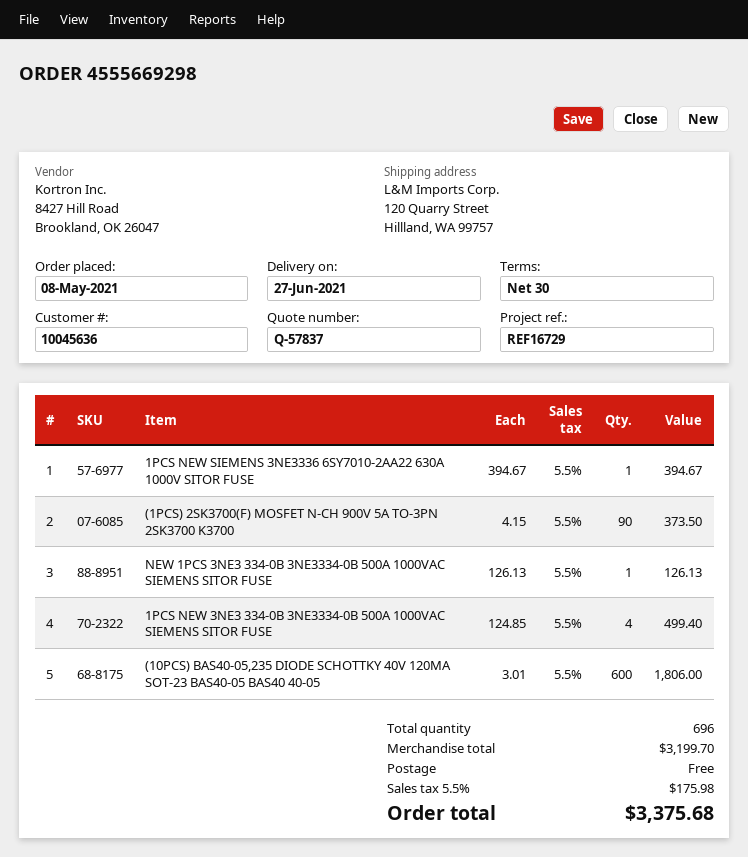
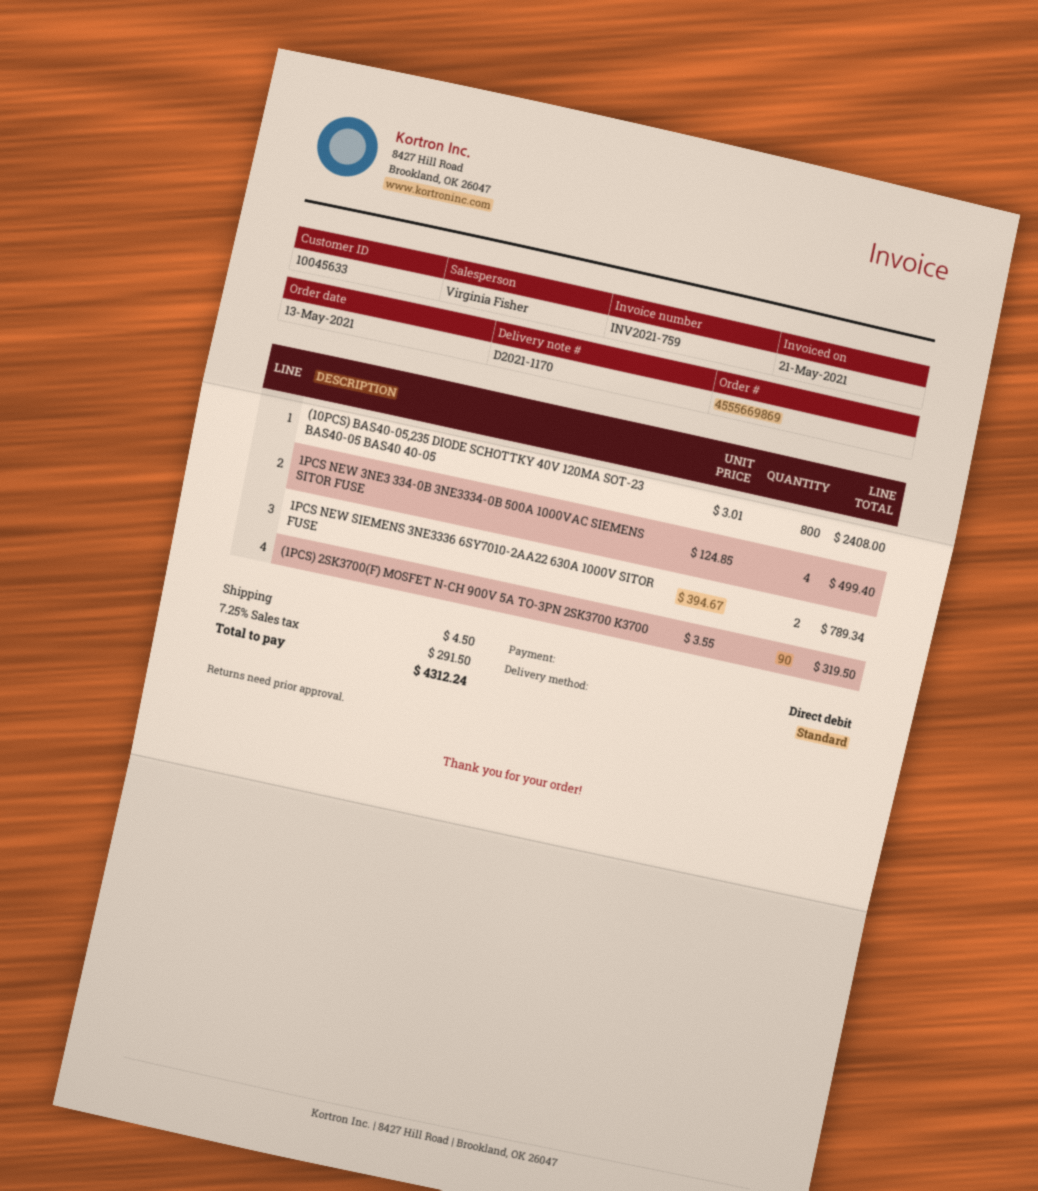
order number: 4555669298 -> 4555669869
order date: 2021-05-08 -> 2021-05-13
customer number: 10045636 -> 10045633
1PCS NEW SIEMENS 3NE3336 6SY7010-2AA22 630A 1000V SITOR FUSE: 1 x 394.67 = 394.67 -> 2 x 394.67 = 789.34
(1PCS) 2SK3700(F) MOSFET N-CH 900V 5A TO-3PN 2SK3700 K3700: 90 x 4.15 = 373.50 -> 90 x 3.55 = 319.50
NEW 1PCS 3NE3 334-0B 3NE3334-0B 500A 1000VAC SIEMENS SITOR FUSE: 1 x 126.13 = 126.13 -> none
(10PCS) BAS40-05,235 DIODE SCHOTTKY 40V 120MA SOT-23 BAS40-05 BAS40 40-05: 600 x 3.01 = 1806.00 -> 800 x 3.01 = 2408.00
shipping: 0.00 -> 4.50
tax: 5.5% = 175.98 -> 7.25% = 291.50
total: 3375.68 -> 4312.24

